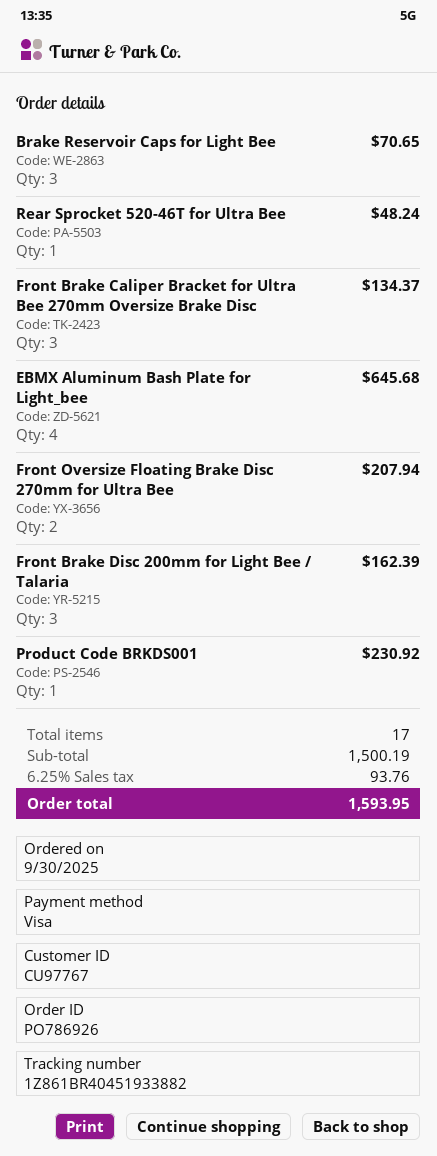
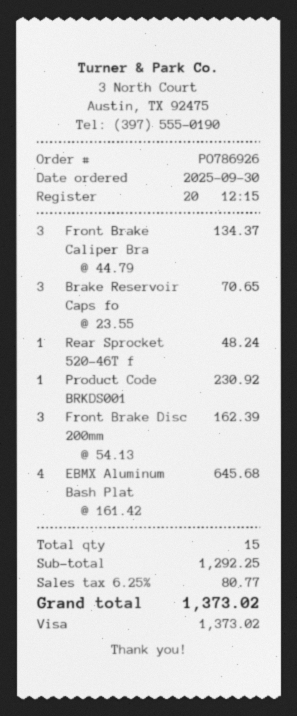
Front Oversize Floating Brake Disc 270mm for Ultra Bee: 2 for 207.94 -> none
total quantity: 17 -> 15
subtotal: 1500.19 -> 1292.25
tax: 6.25% = 93.76 -> 6.25% = 80.77
total: 1593.95 -> 1373.02

